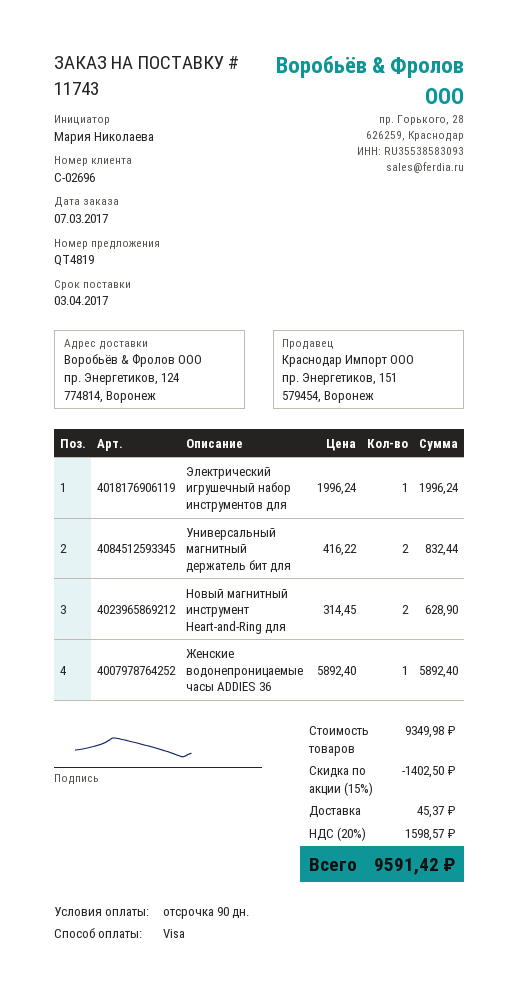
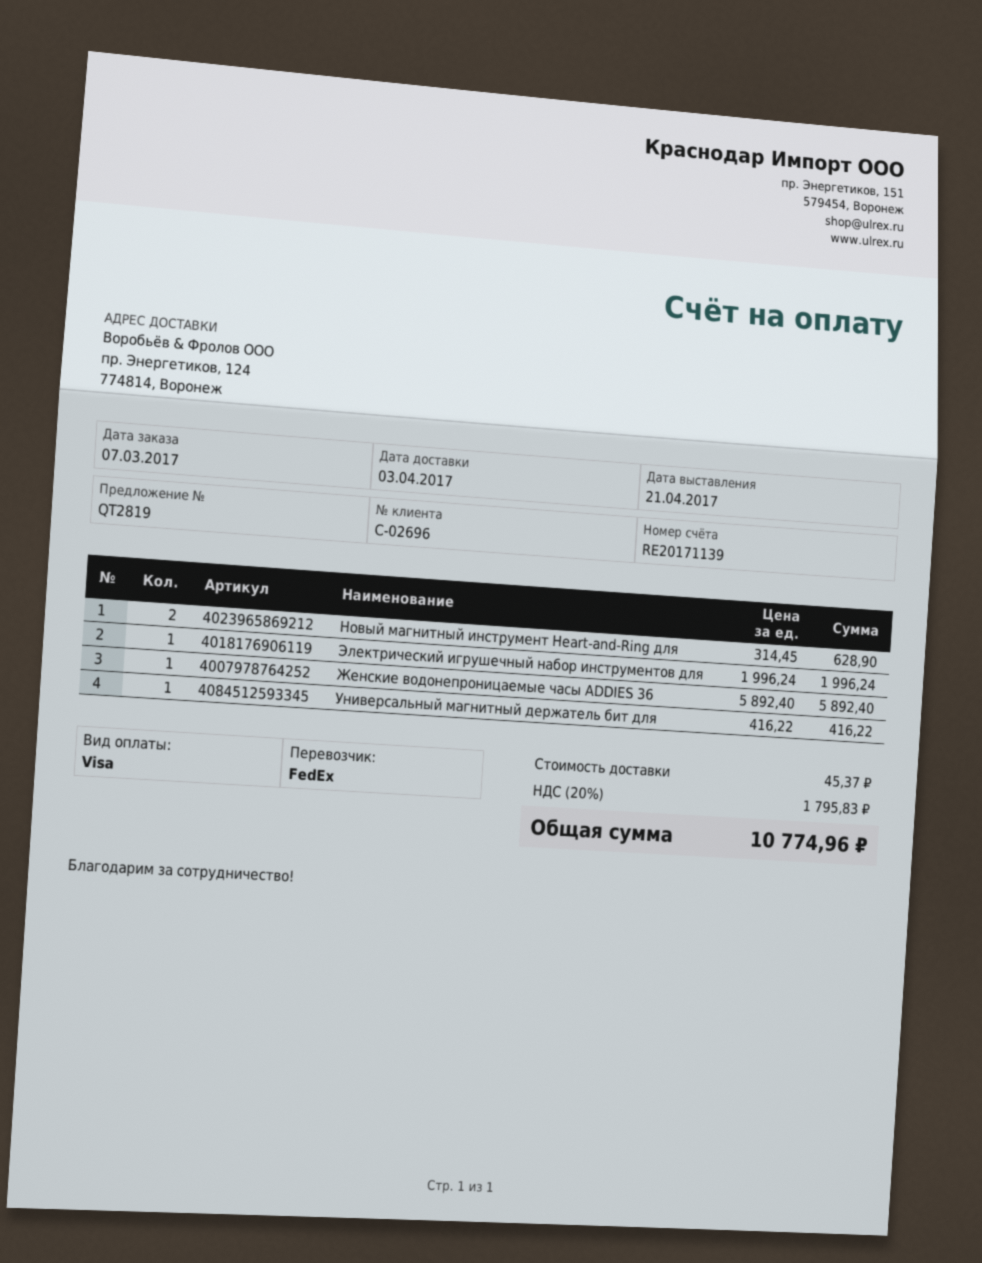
quote number: QT4819 -> QT2819
Универсальный магнитный держатель бит для: 2 x 416.22 = 832.44 -> 1 x 416.22 = 416.22
discount: 15% = 1402.50 -> none
tax: 20% = 1598.57 -> 20% = 1795.83
total: 9591.42 -> 10774.96

